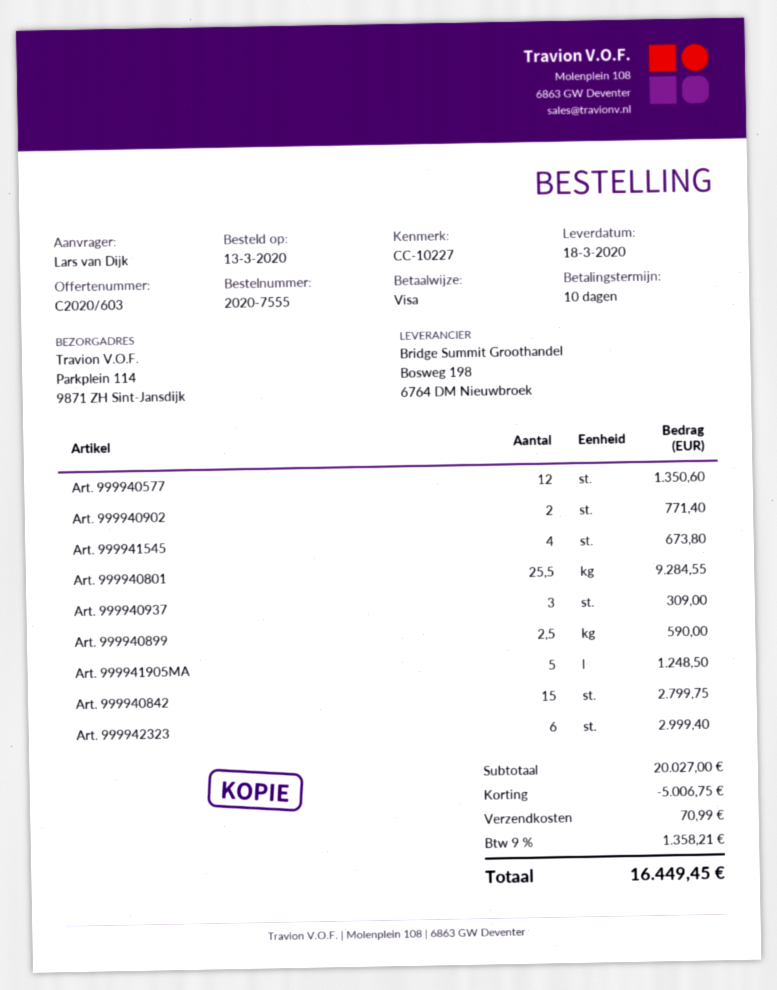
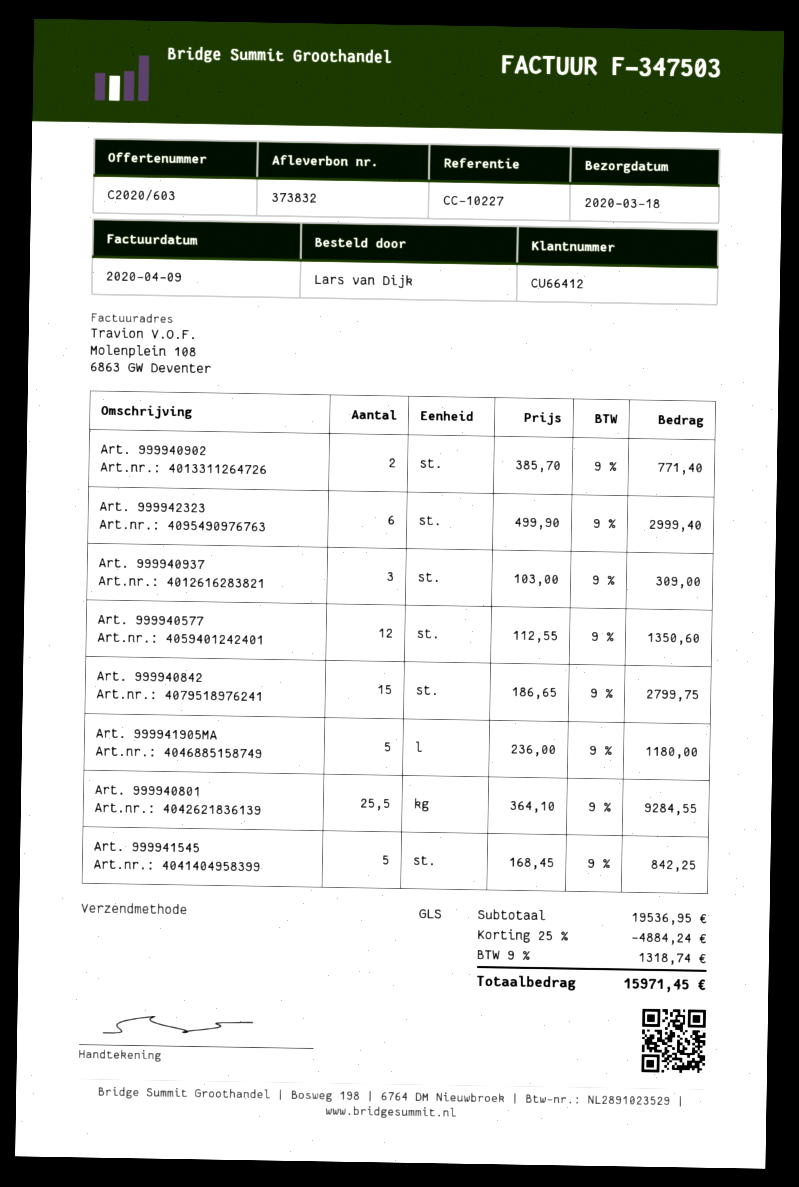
Art. 999941545: 4 for 673.80 -> 5 for 842.25
Art. 999940899: 2.5 for 590.00 -> none
Art. 999941905MA: 5 for 1248.50 -> 5 for 1180.00
subtotal: 20027.00 -> 19536.95
discount: 5006.75 -> 4884.24
shipping: 70.99 -> none
tax: 9% = 1358.21 -> 9% = 1318.74
total: 16449.45 -> 15971.45

